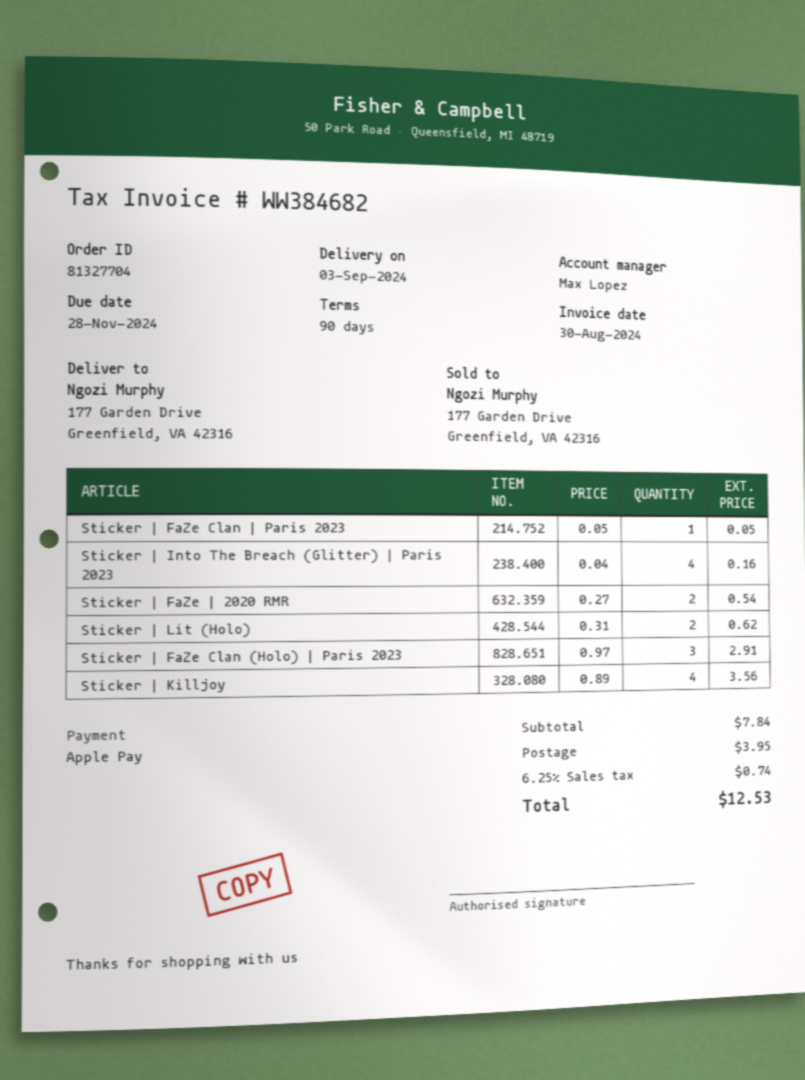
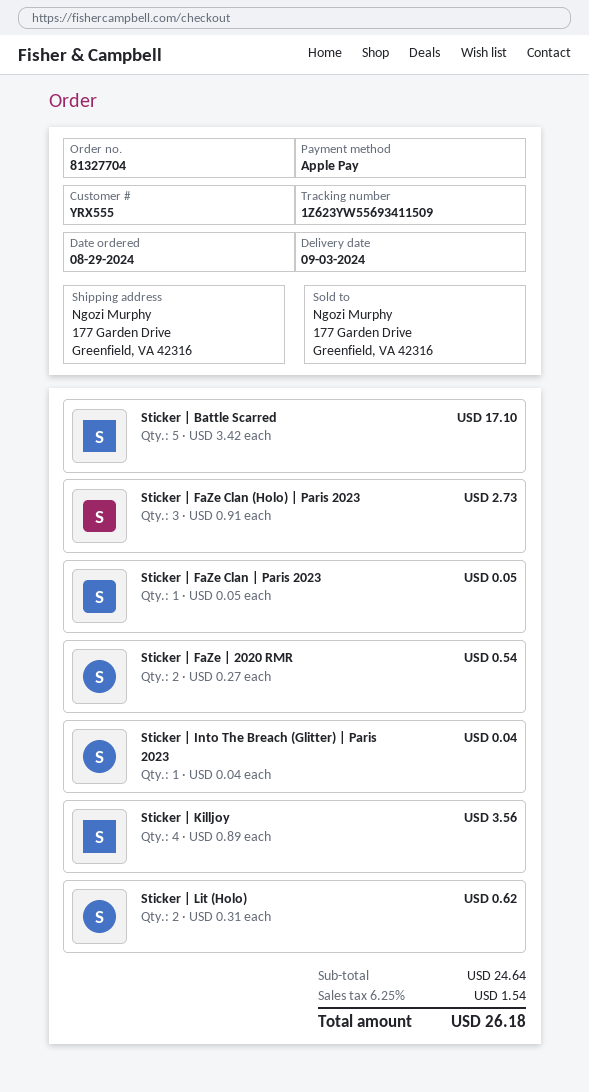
Sticker | Into The Breach (Glitter) | Paris 2023: 4 x 0.04 = 0.16 -> 1 x 0.04 = 0.04
Sticker | FaZe Clan (Holo) | Paris 2023: 3 x 0.97 = 2.91 -> 3 x 0.91 = 2.73
Sticker | Battle Scarred: none -> 5 x 3.42 = 17.10
subtotal: 7.84 -> 24.64
shipping: 3.95 -> none
tax: 6.25% = 0.74 -> 6.25% = 1.54
total: 12.53 -> 26.18

